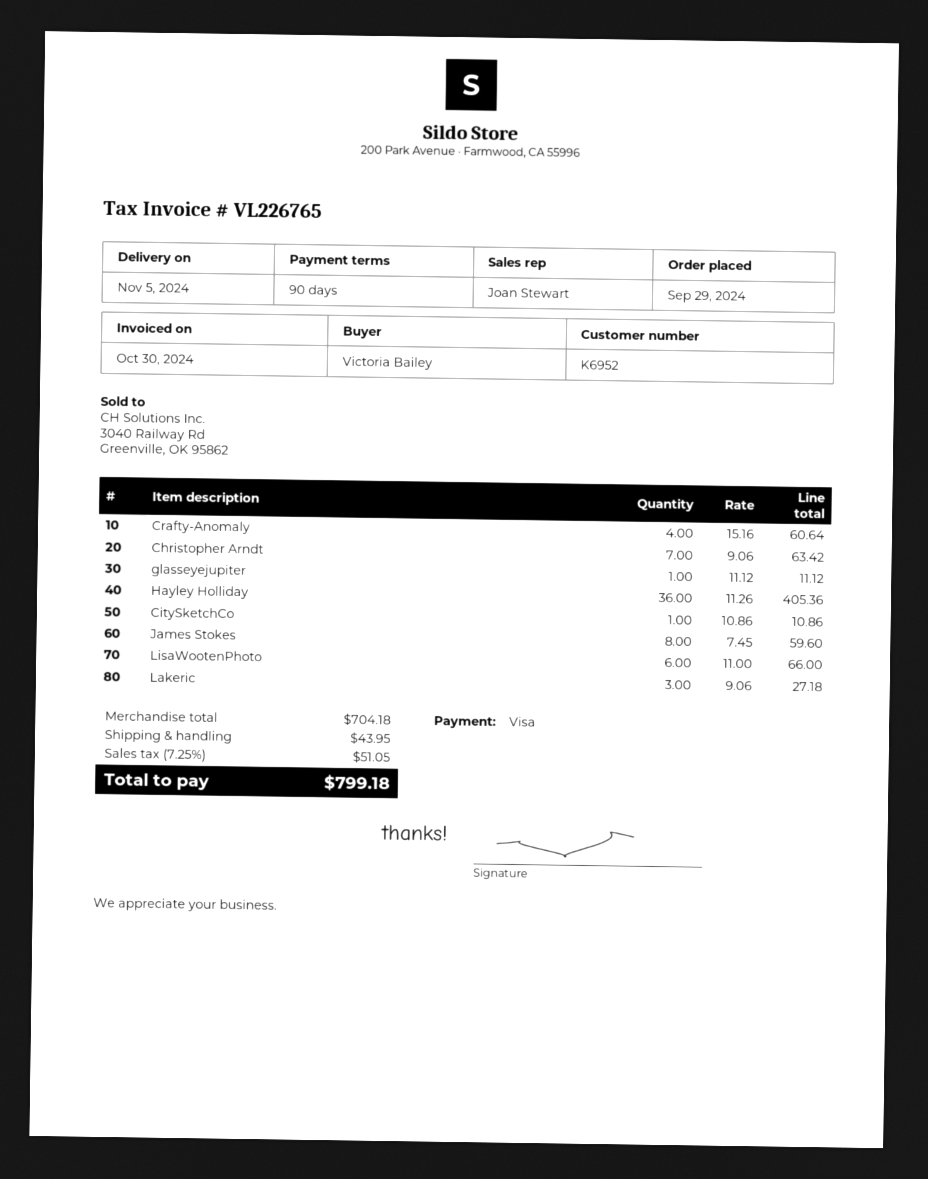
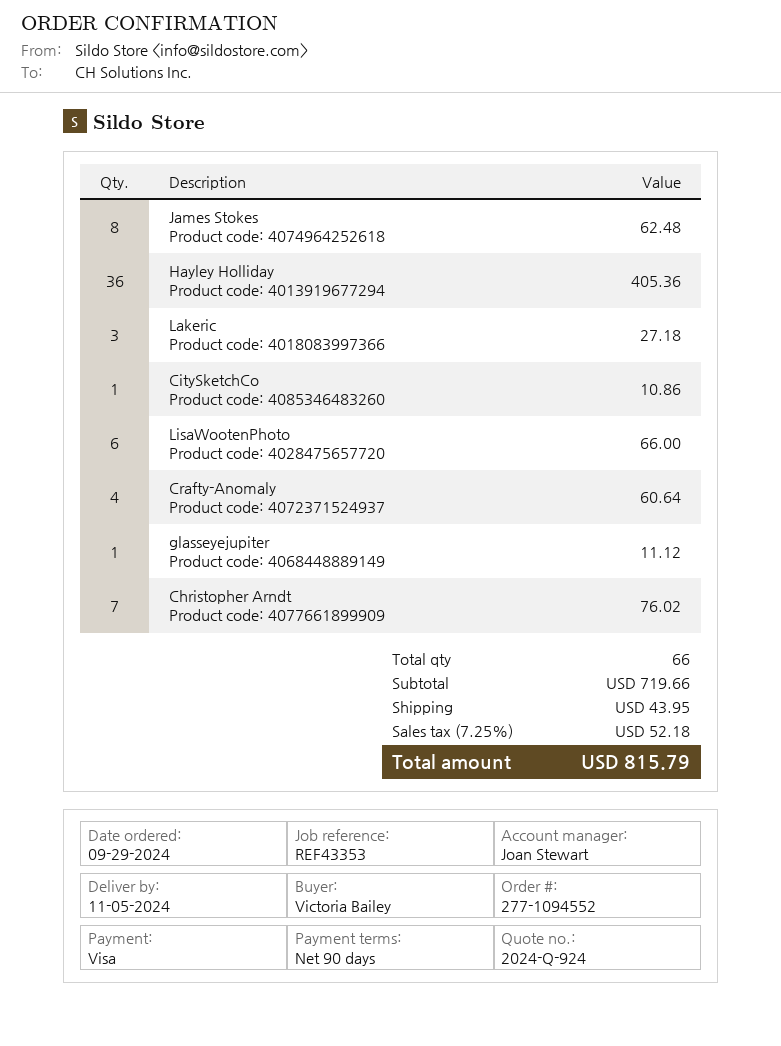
Christopher Arndt: 7 for 63.42 -> 7 for 76.02
James Stokes: 8 for 59.60 -> 8 for 62.48
subtotal: 704.18 -> 719.66
tax: 7.25% = 51.05 -> 7.25% = 52.18
total: 799.18 -> 815.79

